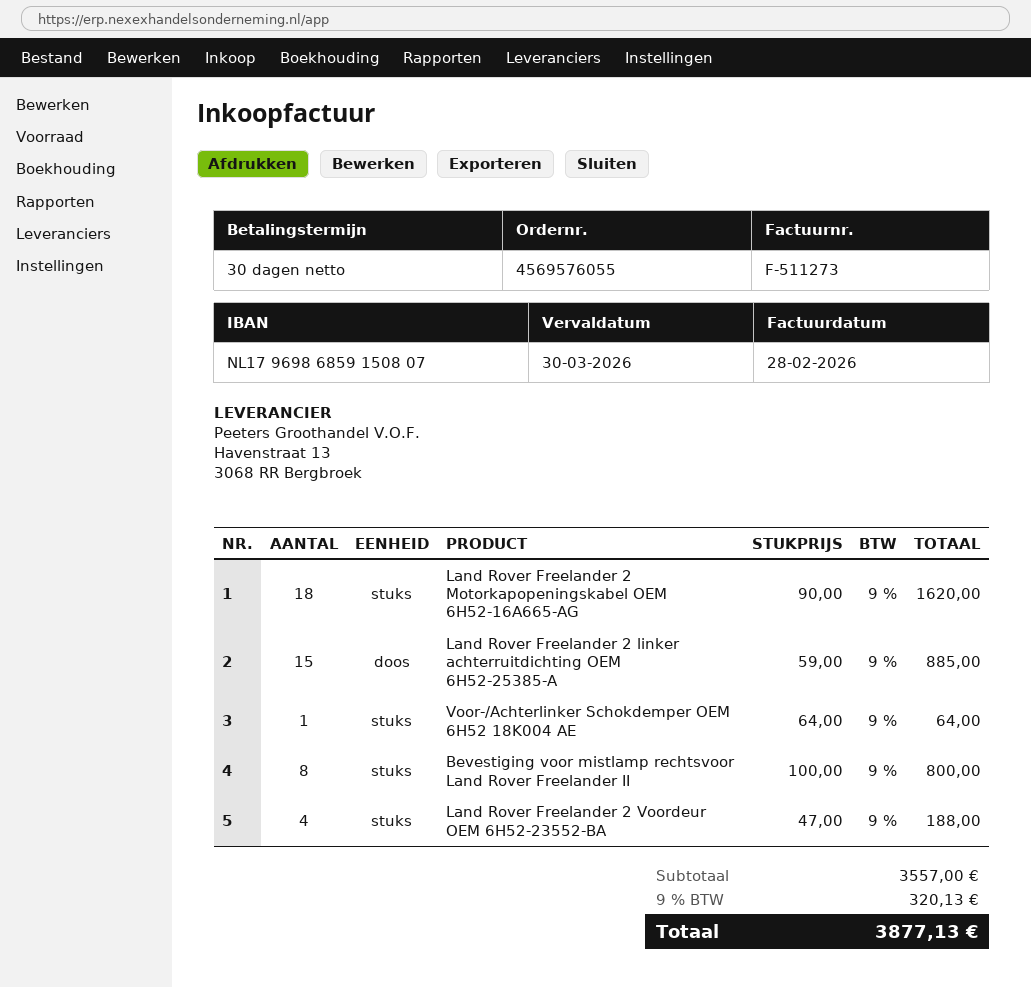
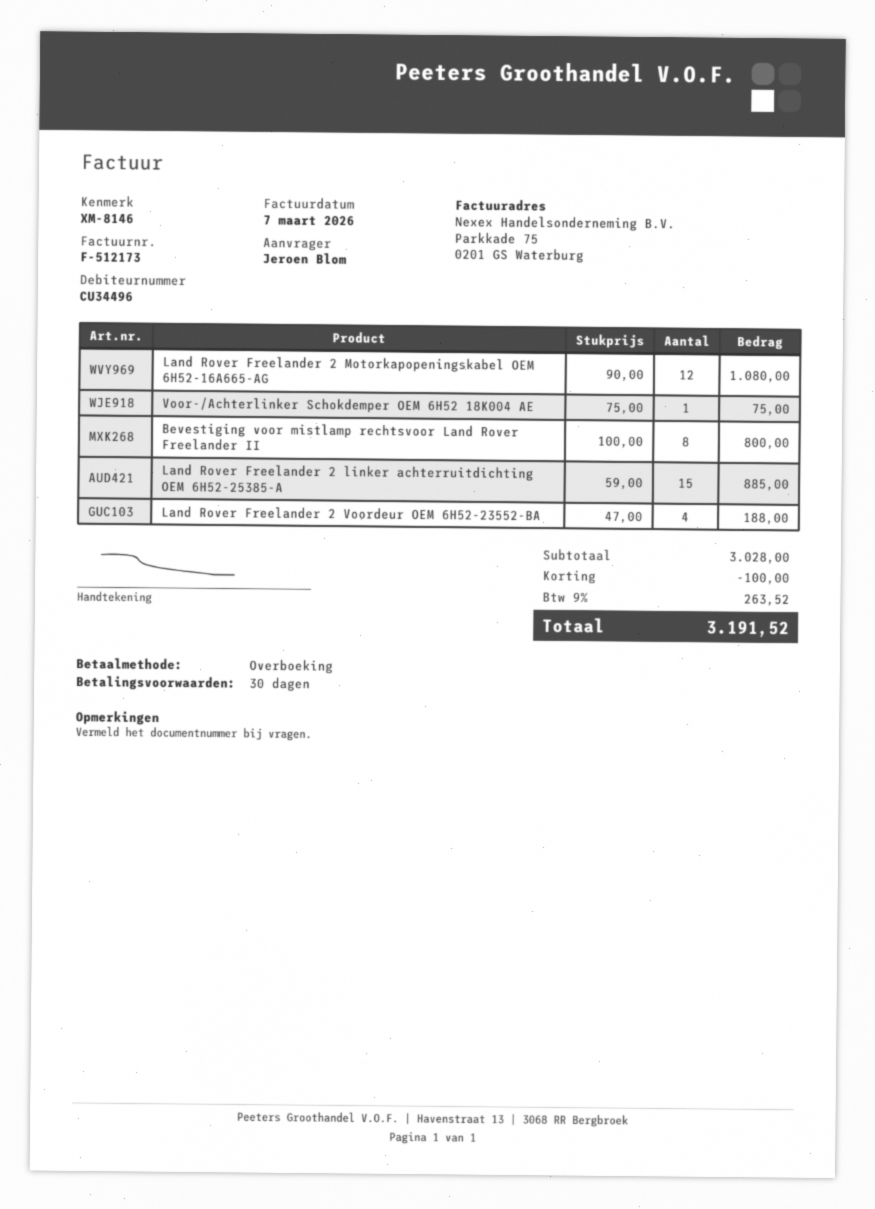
invoice number: F-511273 -> F-512173
invoice date: 2026-02-28 -> 2026-03-07
Land Rover Freelander 2 Motorkapopeningskabel OEM 6H52-16A665-AG: 18 x 90.00 = 1620.00 -> 12 x 90.00 = 1080.00
Voor-/Achterlinker Schokdemper OEM 6H52 18K004 AE: 1 x 64.00 = 64.00 -> 1 x 75.00 = 75.00
subtotal: 3557.00 -> 3028.00
discount: none -> 100.00
tax: 9% = 320.13 -> 9% = 263.52
total: 3877.13 -> 3191.52

